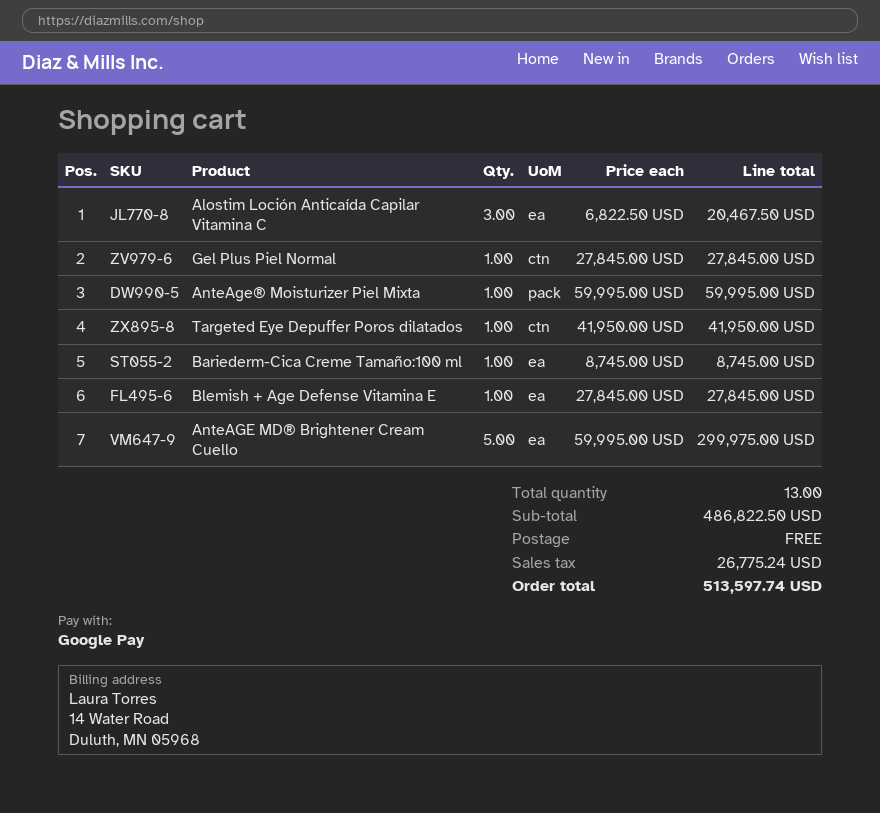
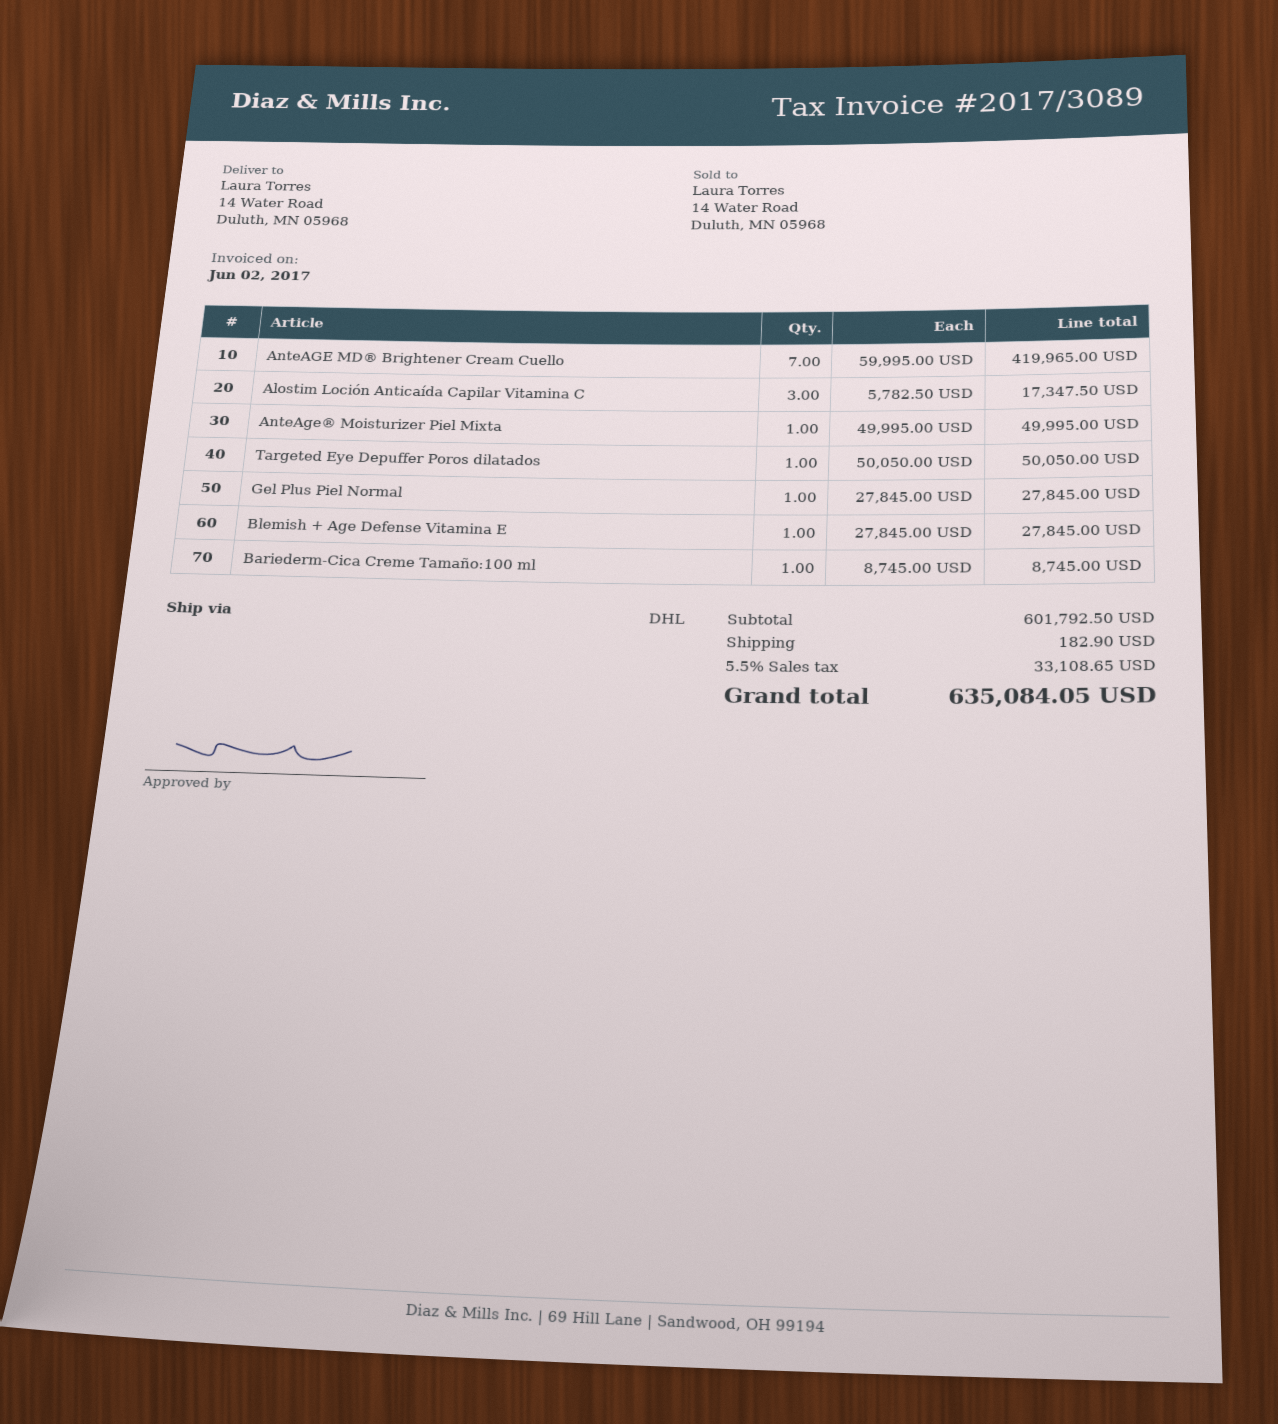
Alostim Loción Anticaída Capilar Vitamina C: 3 x 6822.50 = 20467.50 -> 3 x 5782.50 = 17347.50
AnteAge® Moisturizer Piel Mixta: 1 x 59995.00 = 59995.00 -> 1 x 49995.00 = 49995.00
Targeted Eye Depuffer Poros dilatados: 1 x 41950.00 = 41950.00 -> 1 x 50050.00 = 50050.00
AnteAGE MD® Brightener Cream Cuello: 5 x 59995.00 = 299975.00 -> 7 x 59995.00 = 419965.00
subtotal: 486822.50 -> 601792.50
shipping: 0.00 -> 182.90
tax: 26775.24 -> 33108.65
total: 513597.74 -> 635084.05

